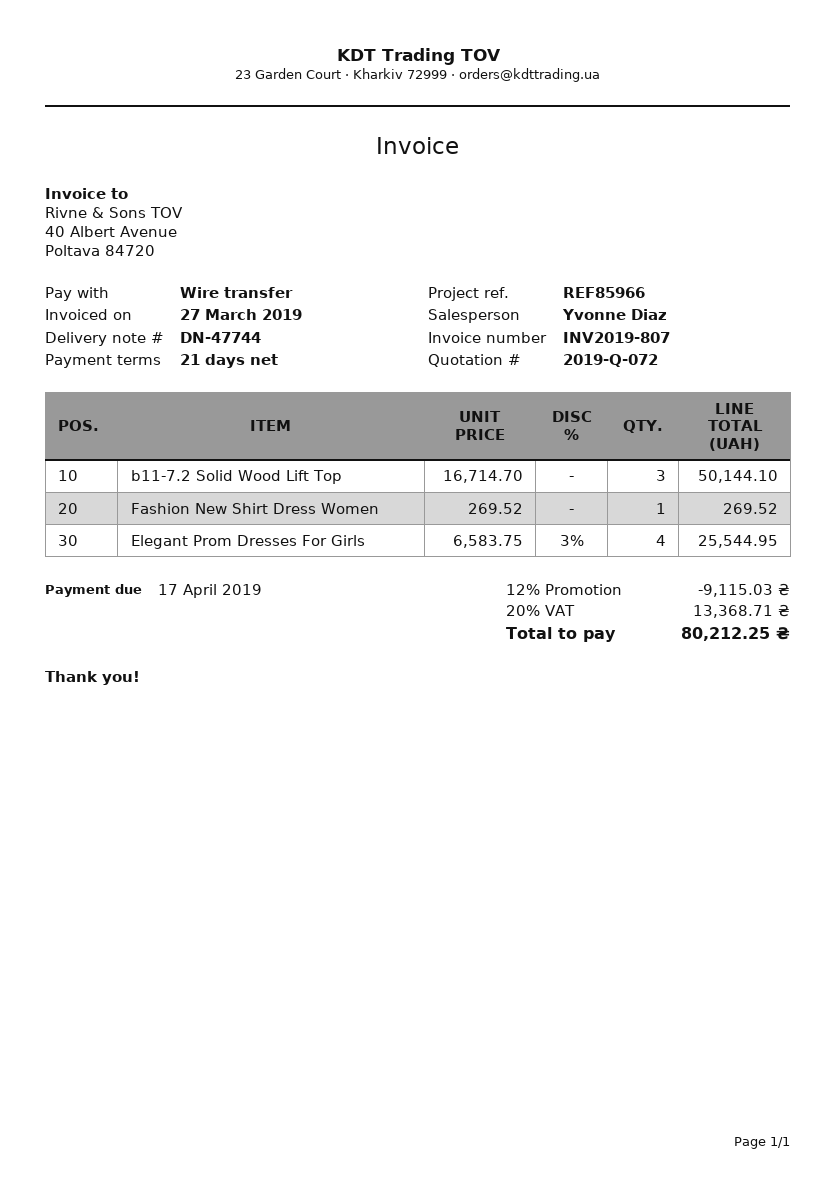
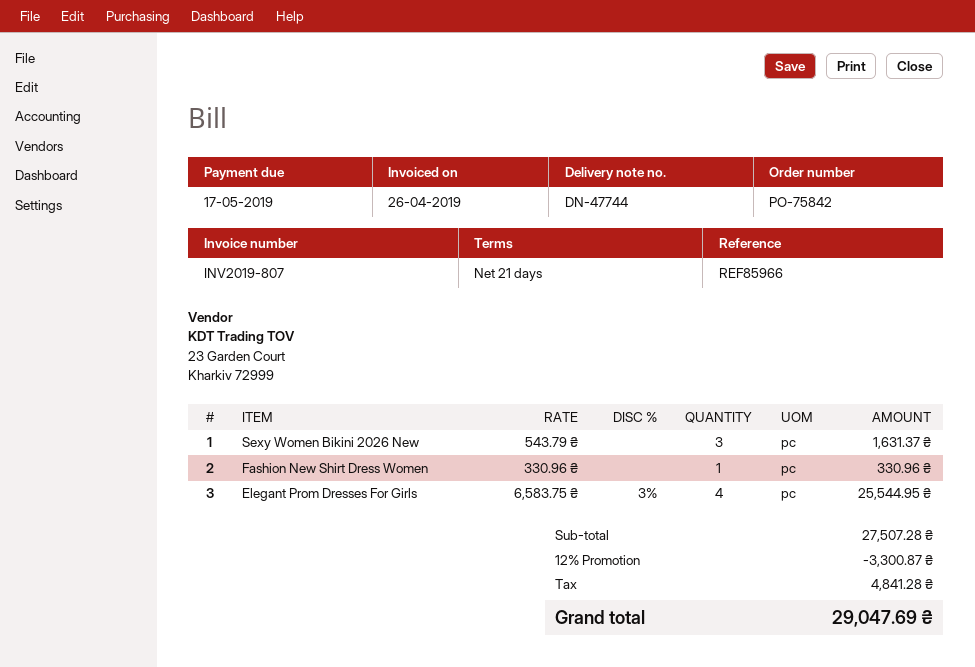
invoice date: 2019-03-27 -> 2019-04-26
due date: 2019-04-17 -> 2019-05-17
b11-7.2 Solid Wood Lift Top: 3 x 16714.70 = 50144.10 -> none
Fashion New Shirt Dress Women: 1 x 269.52 = 269.52 -> 1 x 330.96 = 330.96
Sexy Women Bikini 2026 New: none -> 3 x 543.79 = 1631.37
discount: 12% = 9115.03 -> 12% = 3300.87
tax: 13368.71 -> 4841.28
total: 80212.25 -> 29047.69

